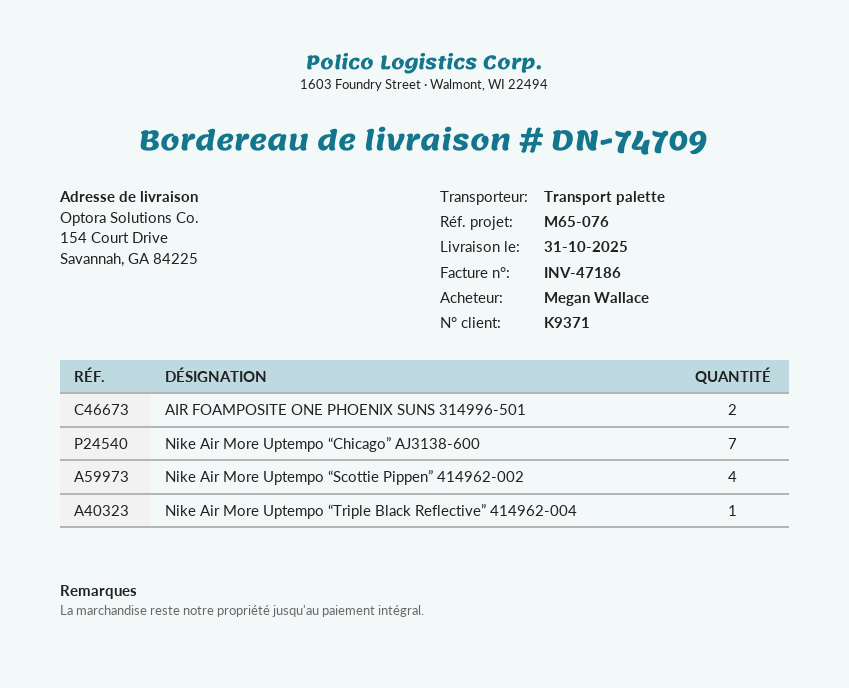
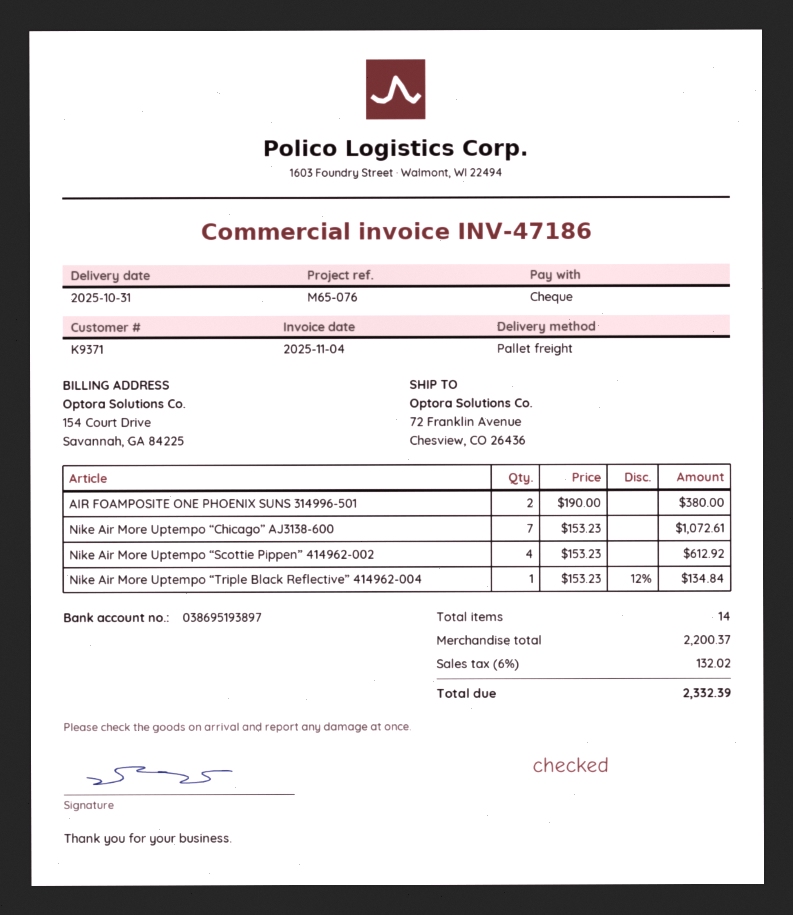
ship to: 154 Court Drive, Savannah, GA 84225 -> 72 Franklin Avenue, Chesview, CO 26436

